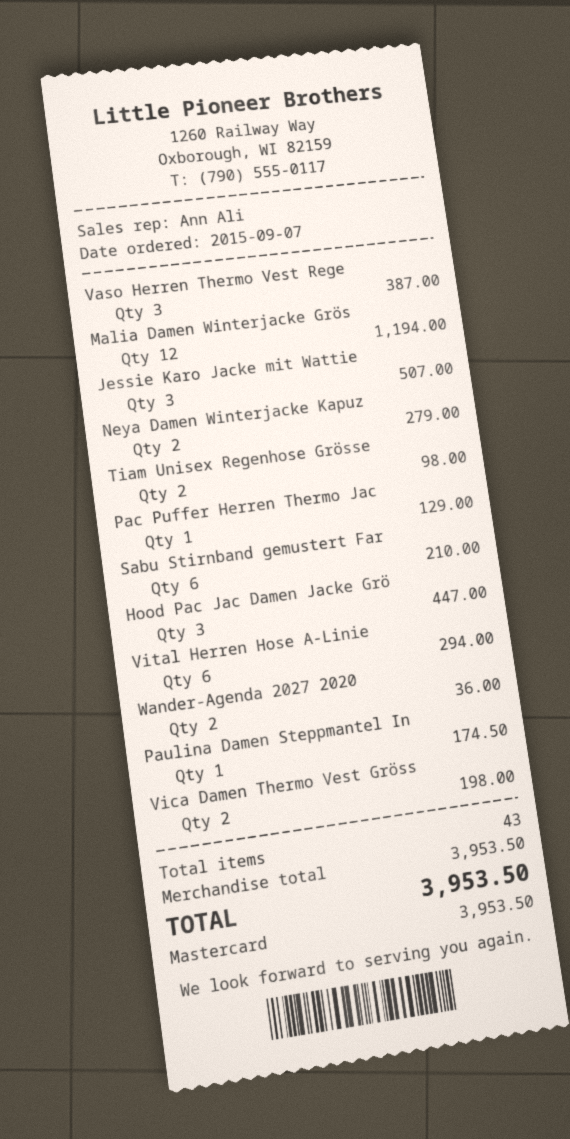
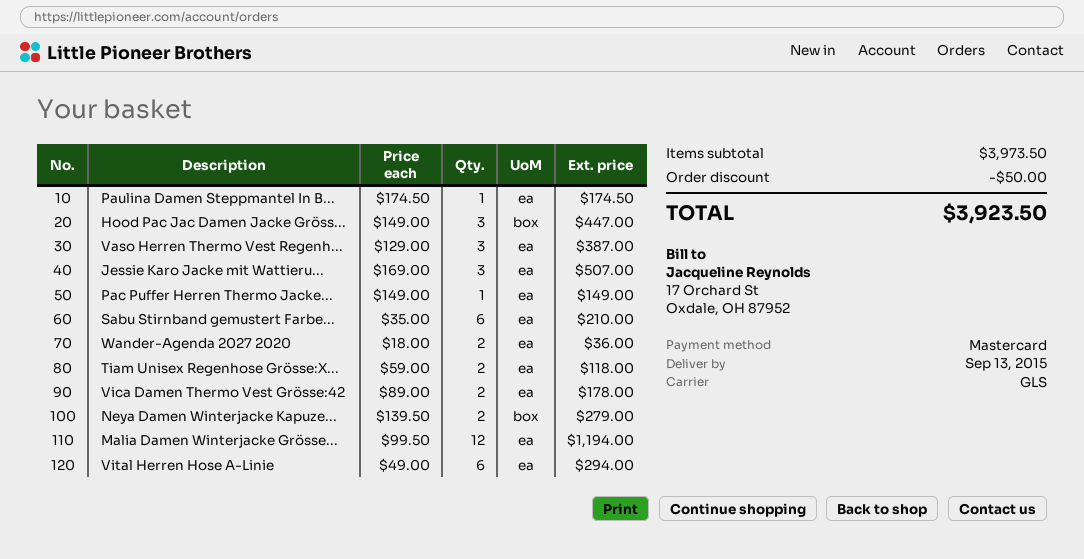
Tiam Unisex Regenhose Grösse: 2 for 98.00 -> 2 for 118.00
Pac Puffer Herren Thermo Jac: 1 for 129.00 -> 1 for 149.00
Vica Damen Thermo Vest Gröss: 2 for 198.00 -> 2 for 178.00
subtotal: 3953.50 -> 3973.50
discount: none -> 50.00
total: 3953.50 -> 3923.50

